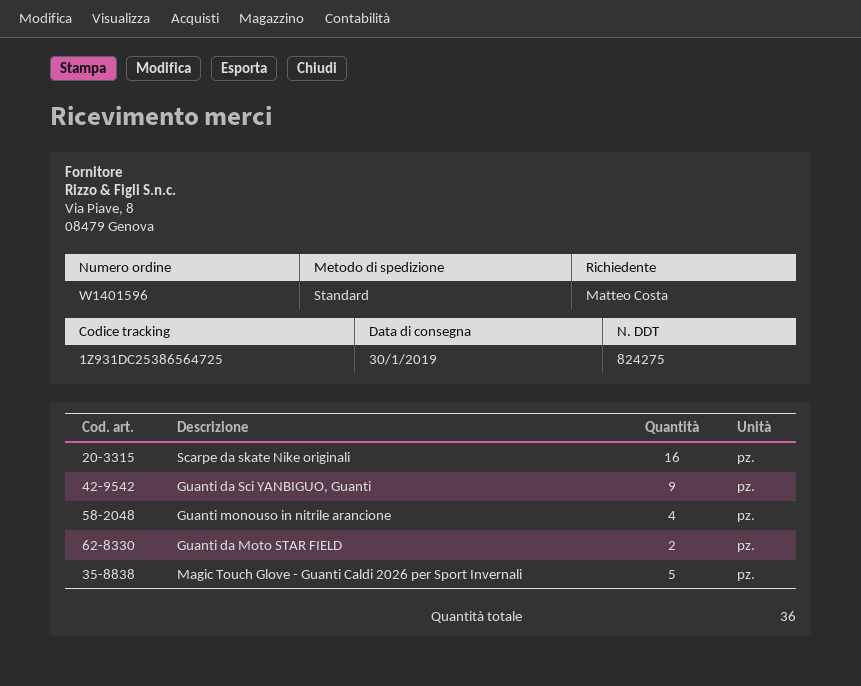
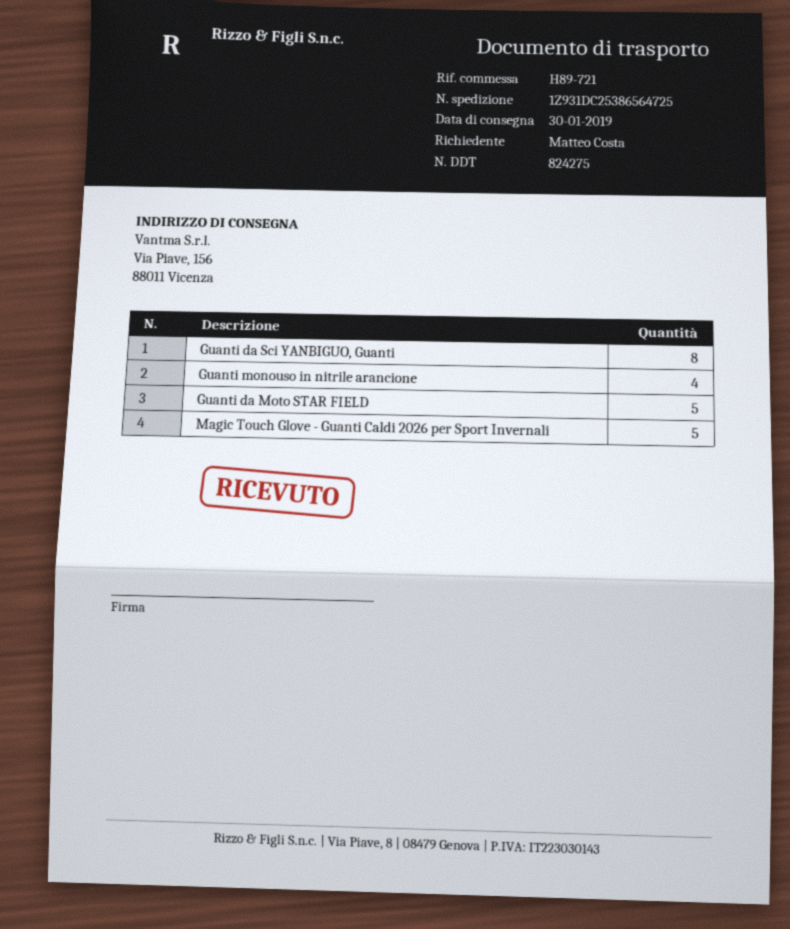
Scarpe da skate Nike originali: 16 -> none
Guanti da Sci YANBIGUO, Guanti: 9 -> 8
Guanti da Moto STAR FIELD: 2 -> 5

